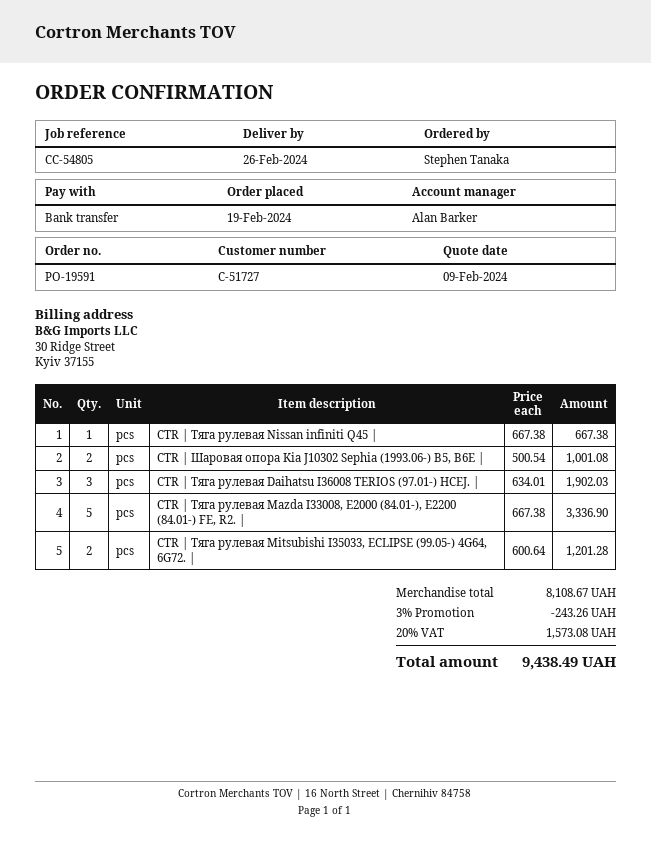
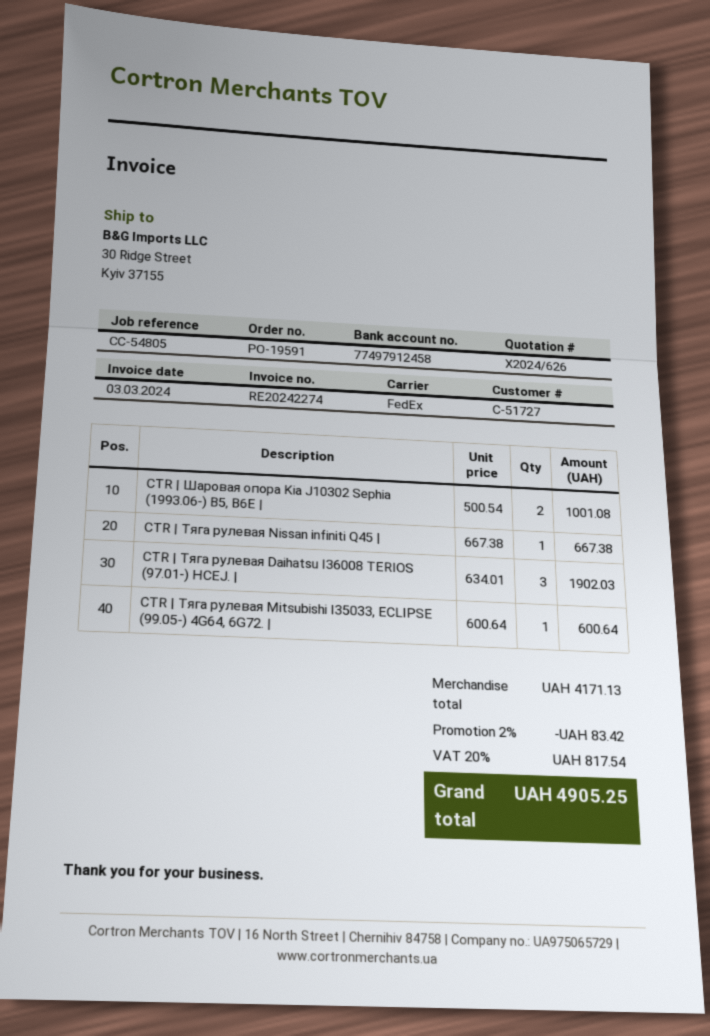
CTR | Тяга рулевая Mazda I33008, E2000 (84.01-), E2200 (84.01-) FE, R2. |: 5 x 667.38 = 3336.90 -> none
CTR | Тяга рулевая Mitsubishi I35033, ECLIPSE (99.05-) 4G64, 6G72. |: 2 x 600.64 = 1201.28 -> 1 x 600.64 = 600.64
subtotal: 8108.67 -> 4171.13
discount: 3% = 243.26 -> 2% = 83.42
tax: 20% = 1573.08 -> 20% = 817.54
total: 9438.49 -> 4905.25

